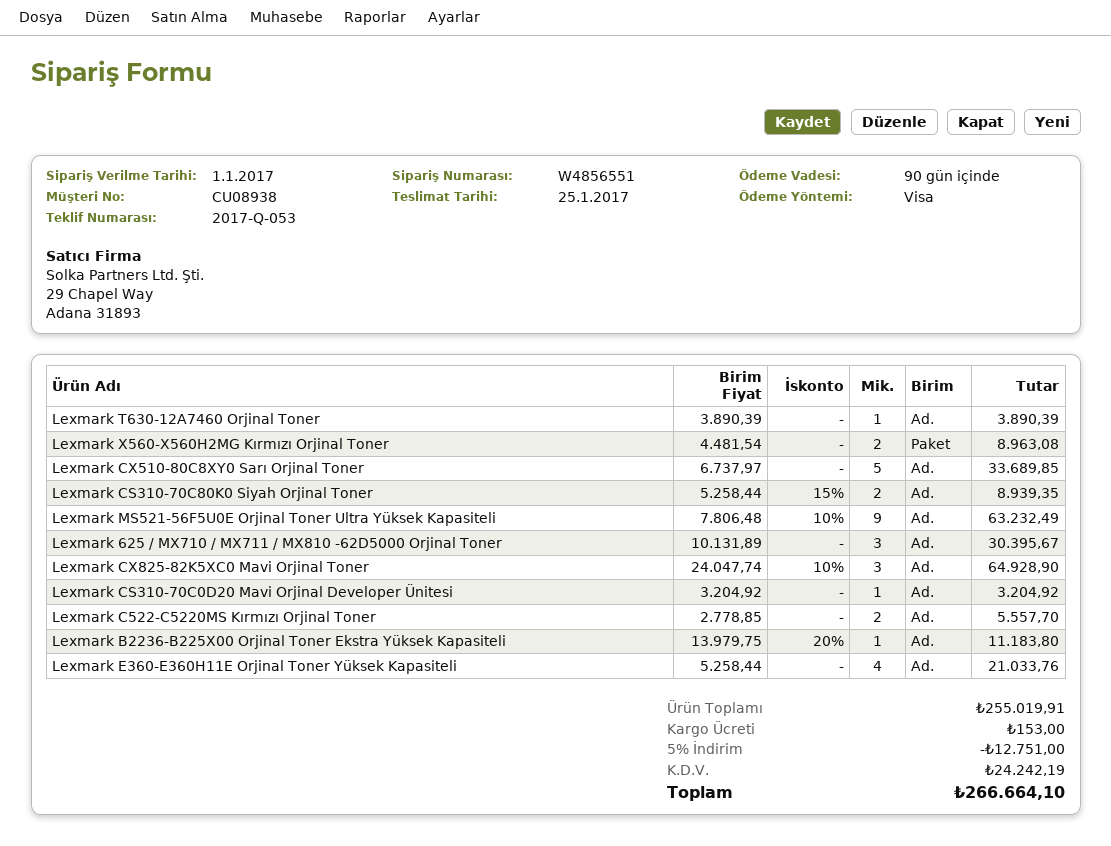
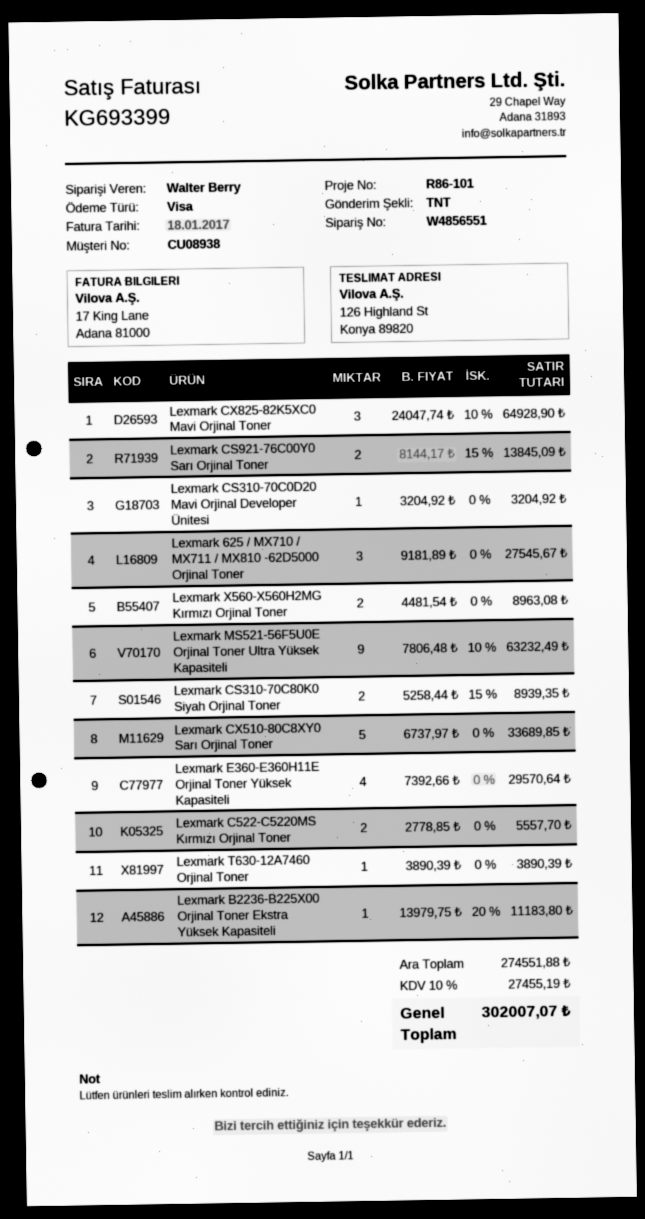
Lexmark 625 / MX710 / MX711 / MX810 -62D5000 Orjinal Toner: 3 x 10131.89 = 30395.67 -> 3 x 9181.89 = 27545.67
Lexmark E360-E360H11E Orjinal Toner Yüksek Kapasiteli: 4 x 5258.44 = 21033.76 -> 4 x 7392.66 = 29570.64
Lexmark CS921-76C00Y0 Sarı Orjinal Toner: none -> 2 x 8144.17 - 15% = 13845.09
subtotal: 255019.91 -> 274551.88
discount: 5% = 12751.00 -> none
shipping: 153.00 -> none
tax: 24242.19 -> 27455.19
total: 266664.10 -> 302007.07

